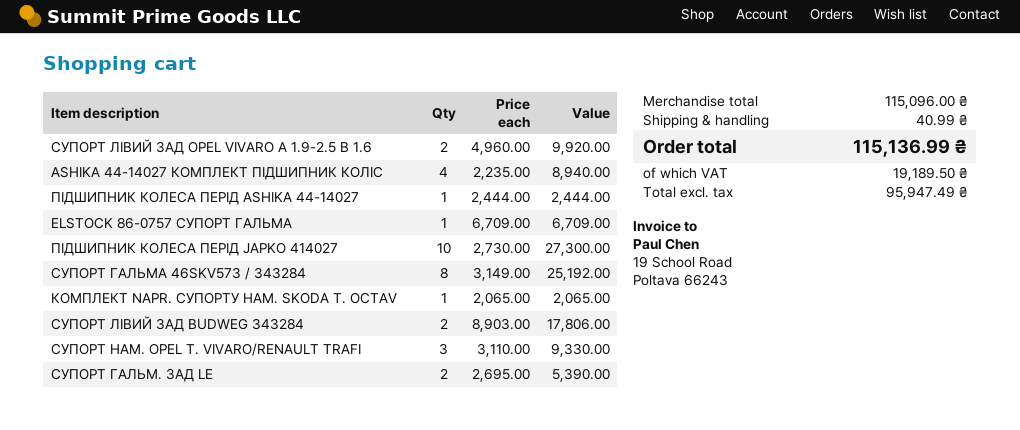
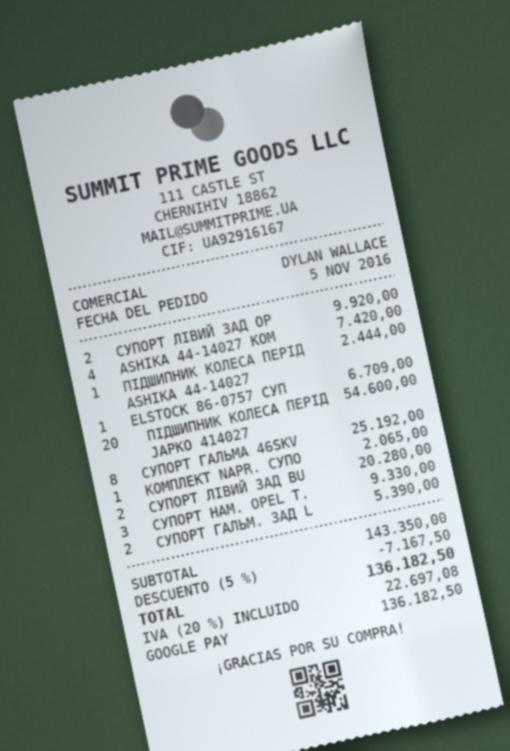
ASHIKA 44-14027 КОМПЛЕКТ ПІДШИПНИК КОЛІС: 4 for 8940.00 -> 4 for 7420.00
ПІДШИПНИК КОЛЕСА ПЕРІД JAPKO 414027: 10 for 27300.00 -> 20 for 54600.00
СУПОРТ ЛІВИЙ ЗАД BUDWEG 343284: 2 for 17806.00 -> 2 for 20280.00
subtotal: 115096.00 -> 143350.00
discount: none -> 5% = 7167.50
shipping: 40.99 -> none
tax: 19189.50 -> 22697.08
total: 115136.99 -> 136182.50

